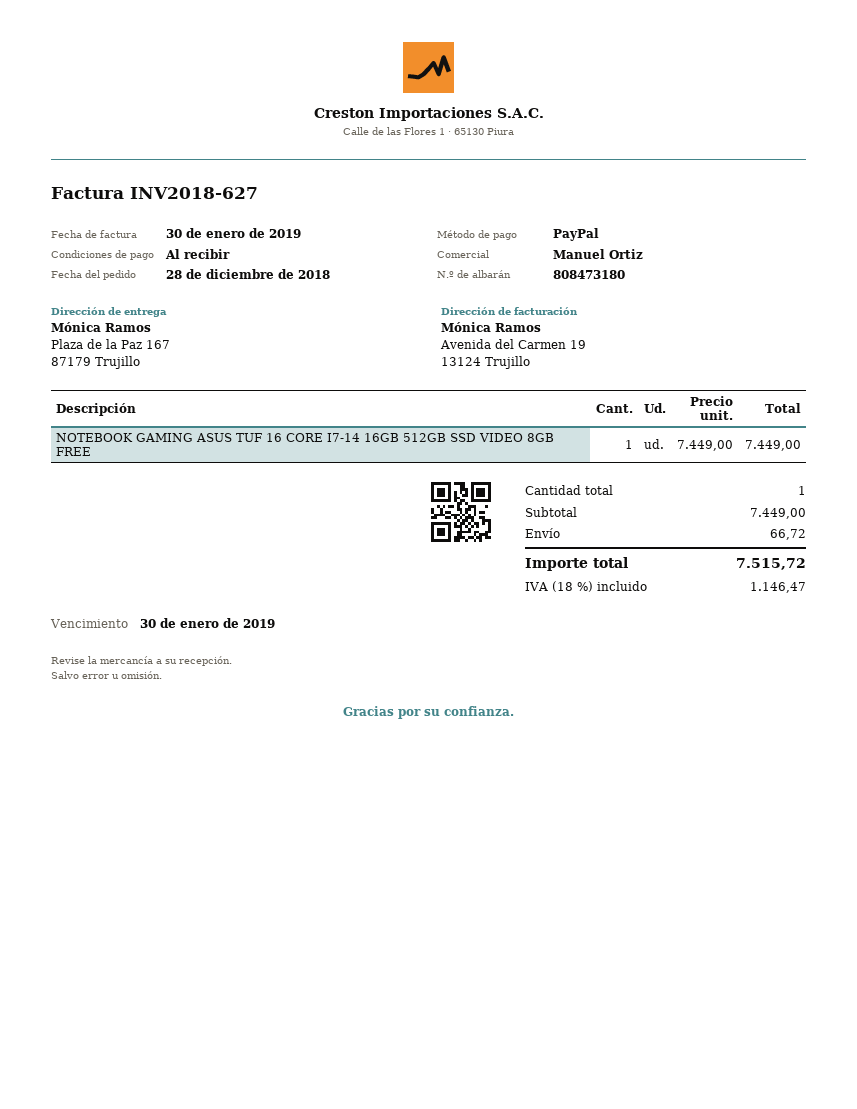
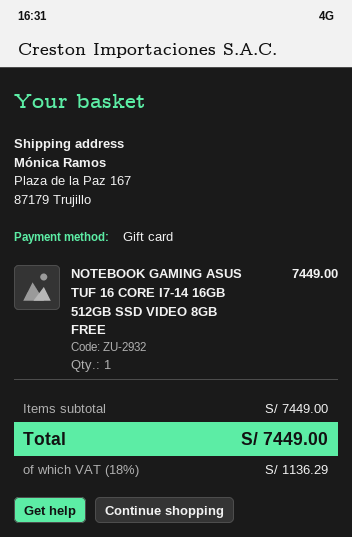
payment method: PayPal -> gift card
shipping: 66.72 -> none
tax: 18% = 1146.47 -> 18% = 1136.29
total: 7515.72 -> 7449.00

